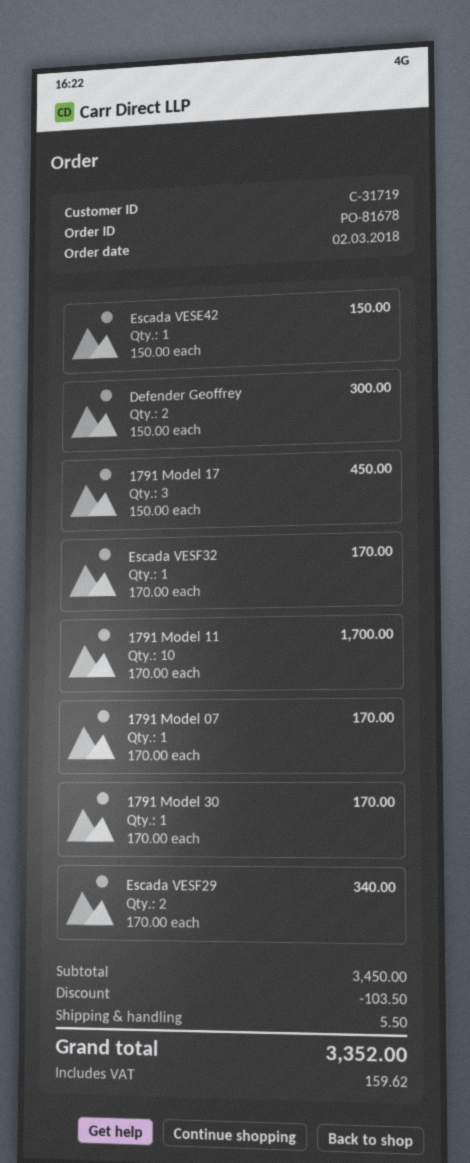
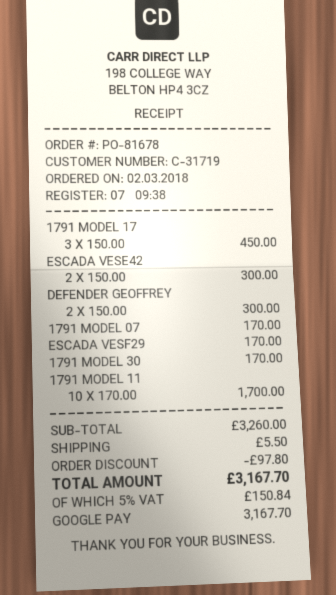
Escada VESE42: 1 x 150.00 = 150.00 -> 2 x 150.00 = 300.00
Escada VESF32: 1 x 170.00 = 170.00 -> none
Escada VESF29: 2 x 170.00 = 340.00 -> 1 x 170.00 = 170.00
subtotal: 3450.00 -> 3260.00
discount: 103.50 -> 97.80
tax: 159.62 -> 150.84
total: 3352.00 -> 3167.70

